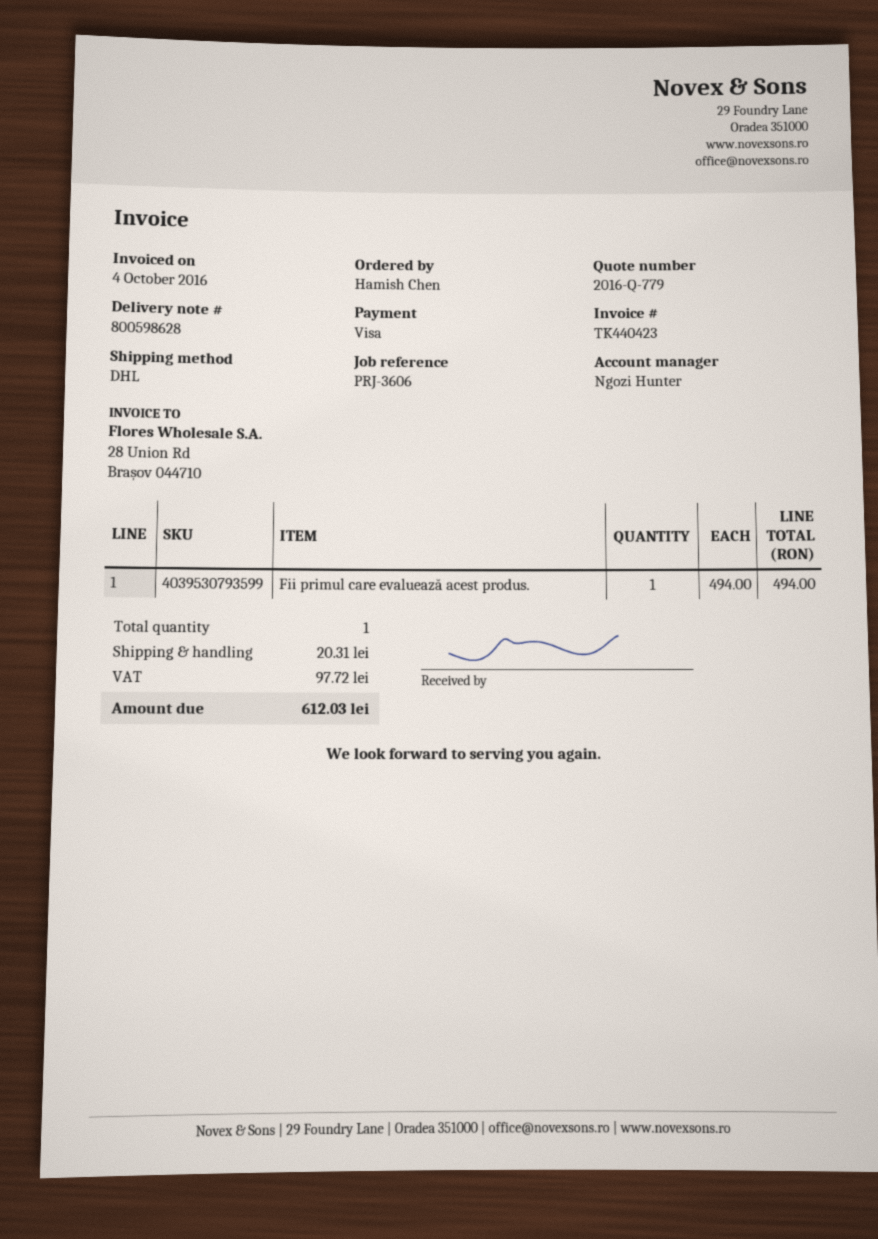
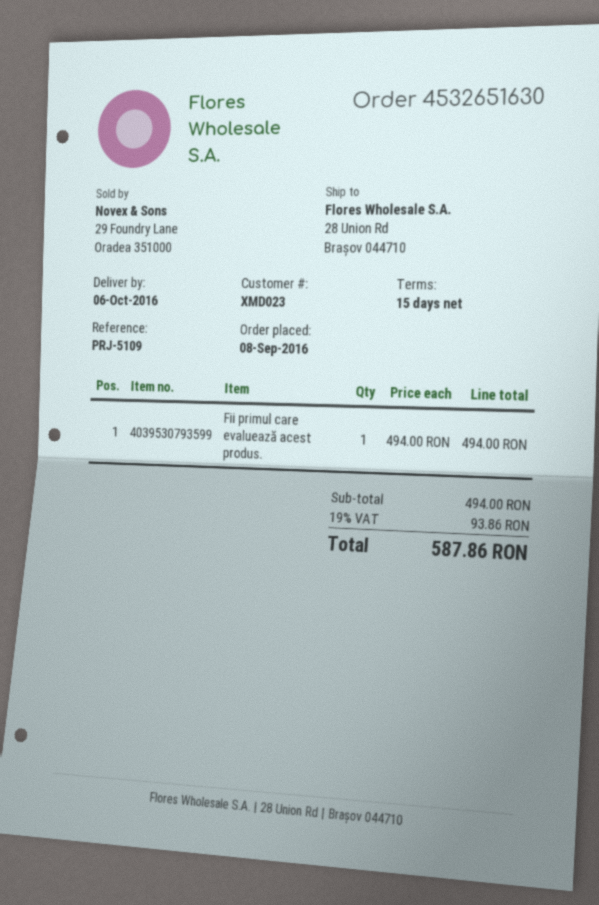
reference: PRJ-3606 -> PRJ-5109
shipping: 20.31 -> none
tax: 97.72 -> 93.86
total: 612.03 -> 587.86

